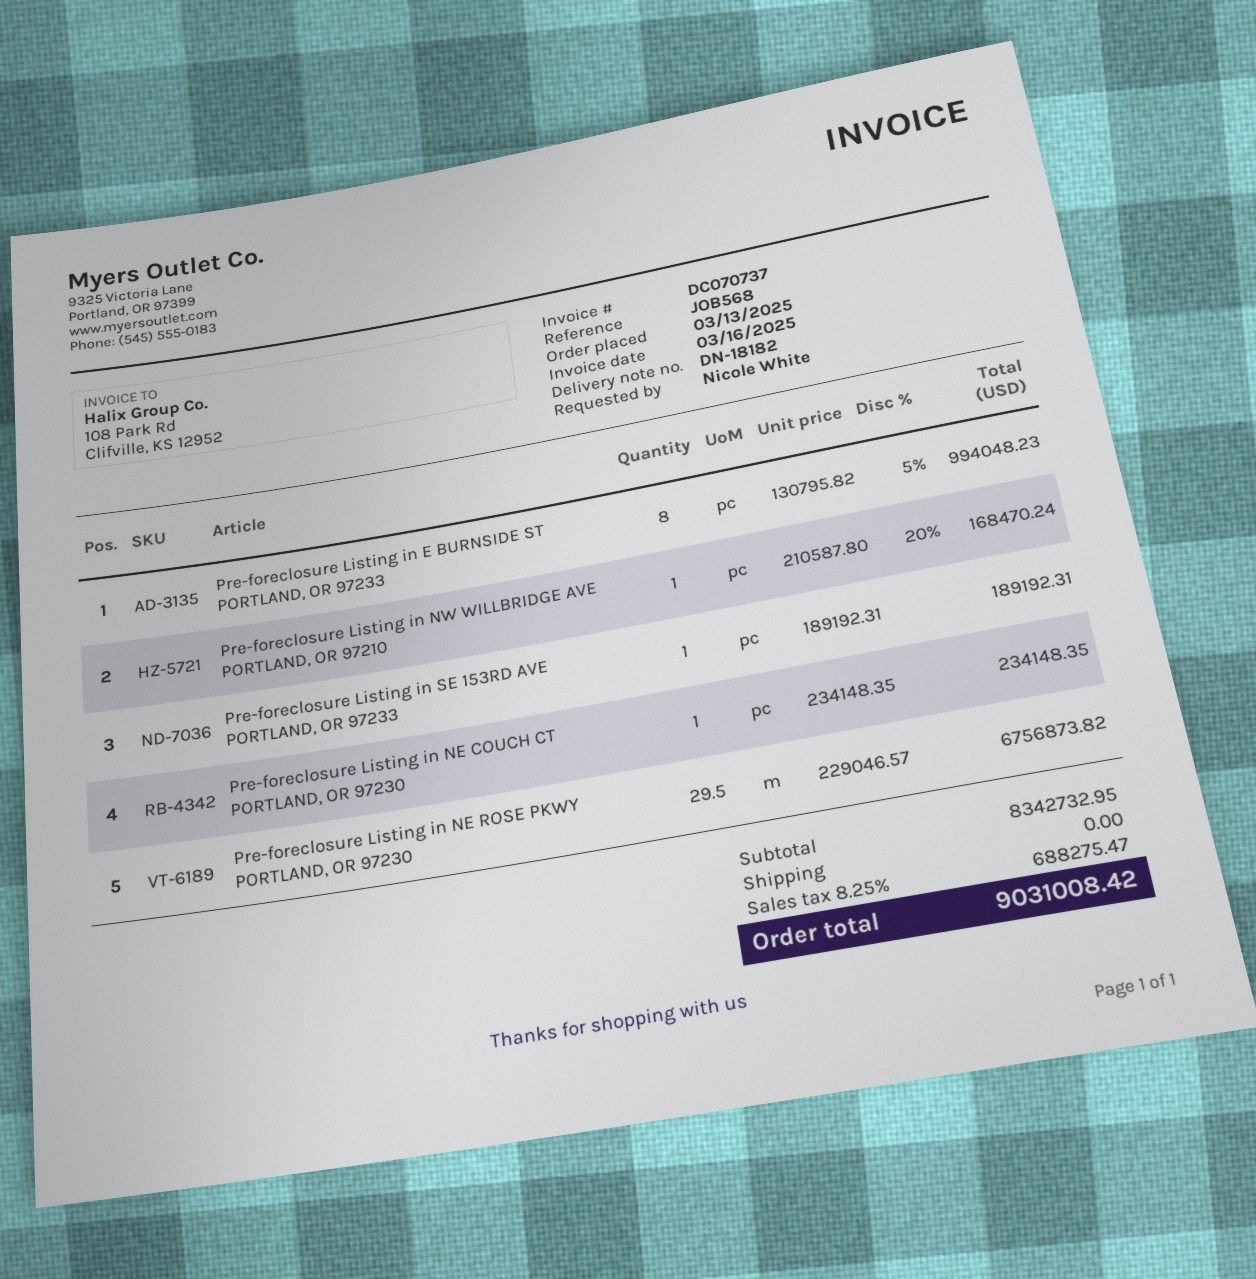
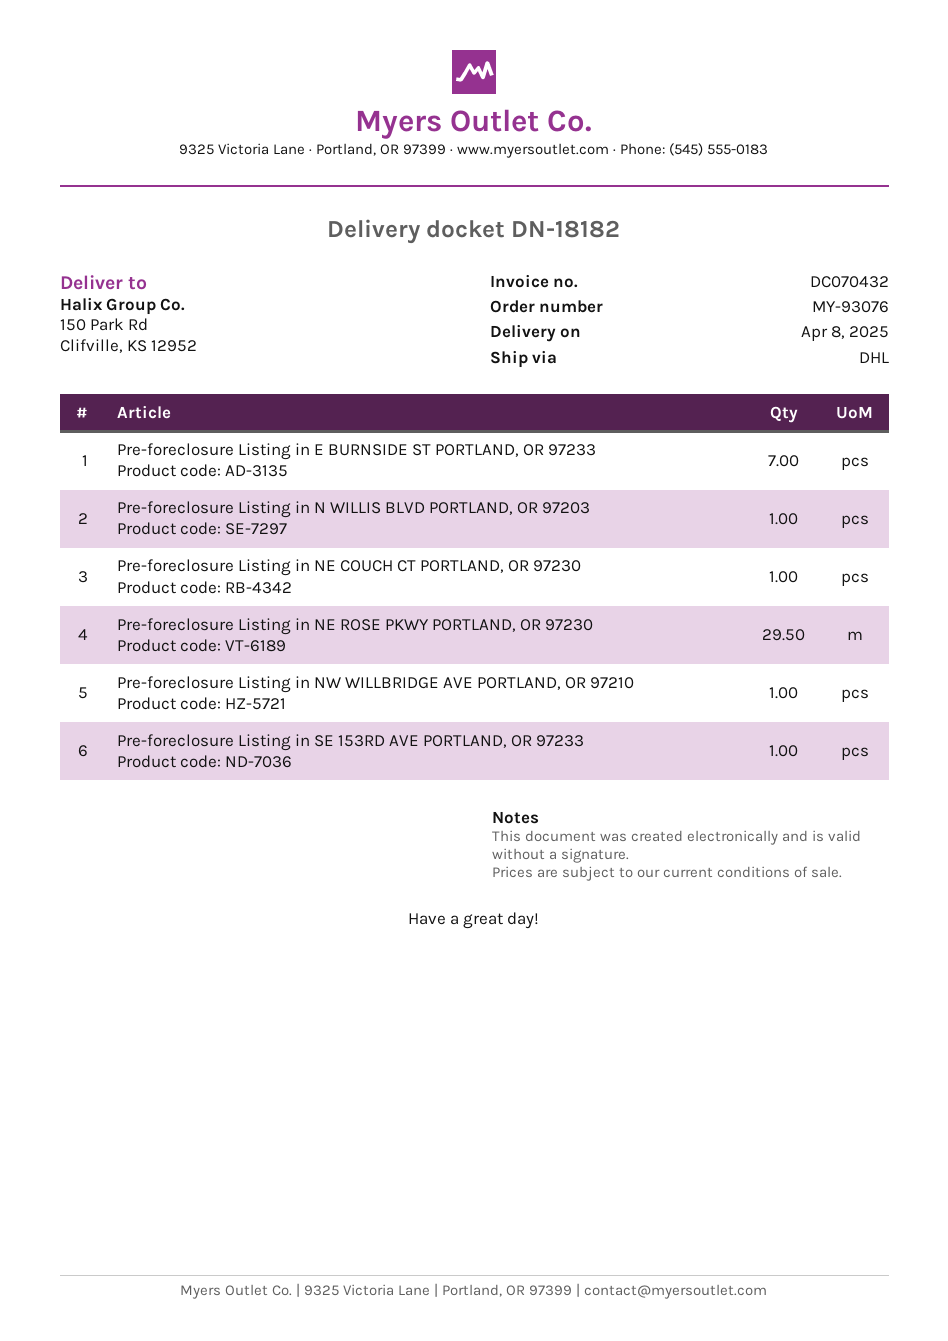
invoice number: DC070737 -> DC070432
Pre-foreclosure Listing in E BURNSIDE ST PORTLAND, OR 97233: 8 -> 7
Pre-foreclosure Listing in N WILLIS BLVD PORTLAND, OR 97203: none -> 1

